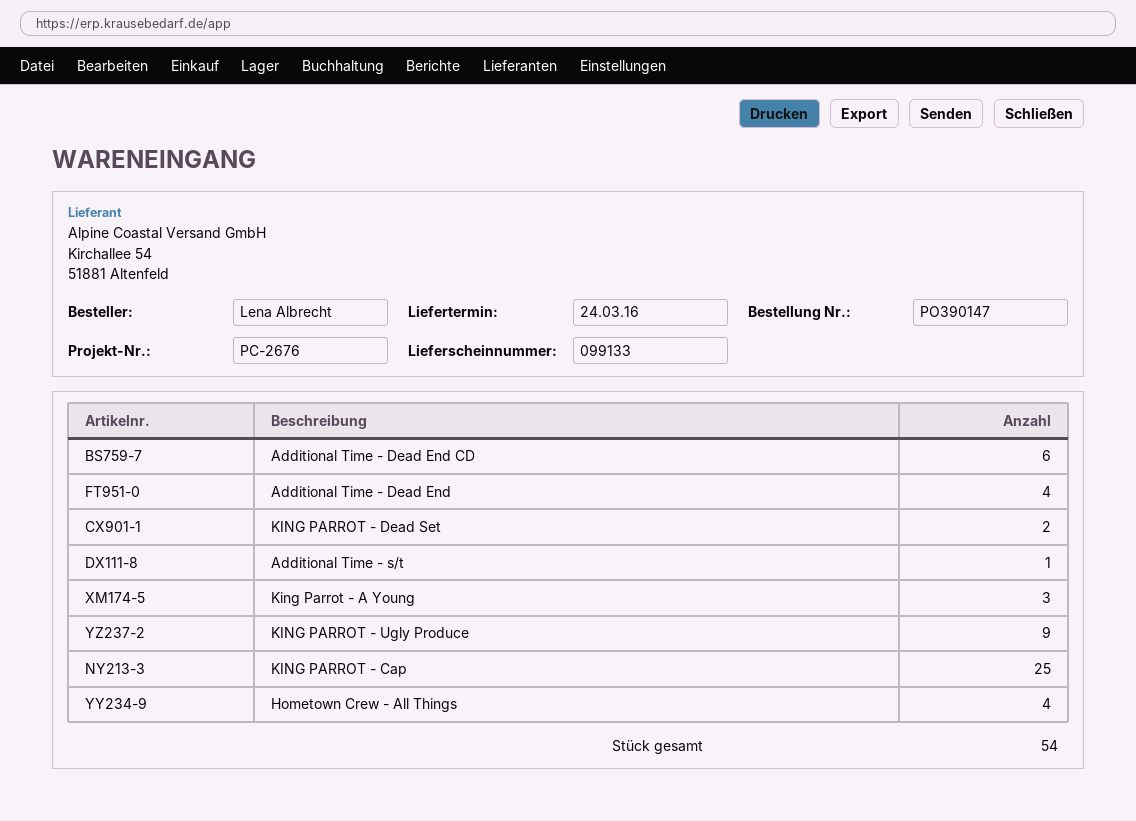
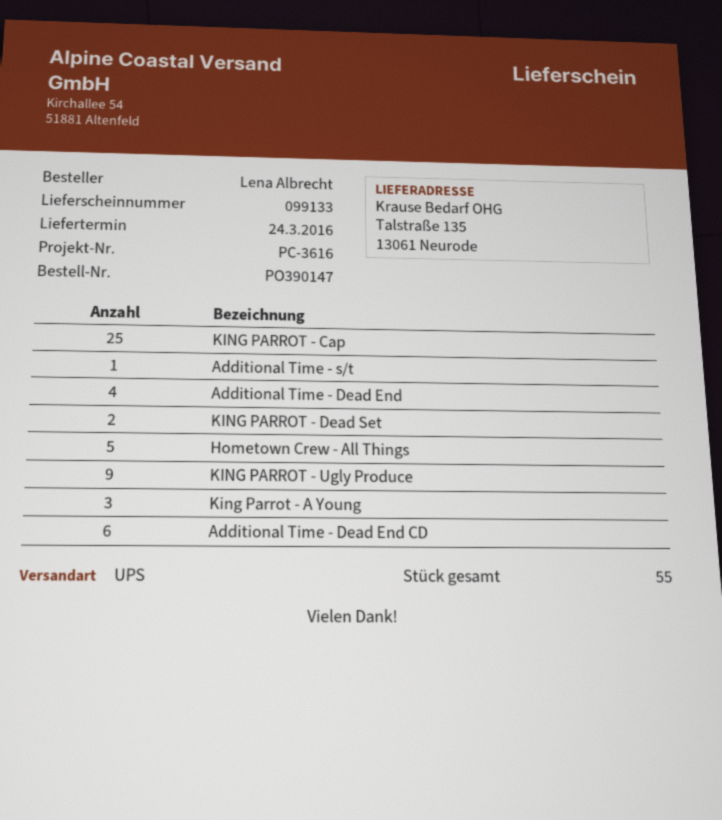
reference: PC-2676 -> PC-3616
Hometown Crew - All Things: 4 -> 5
total quantity: 54 -> 55

